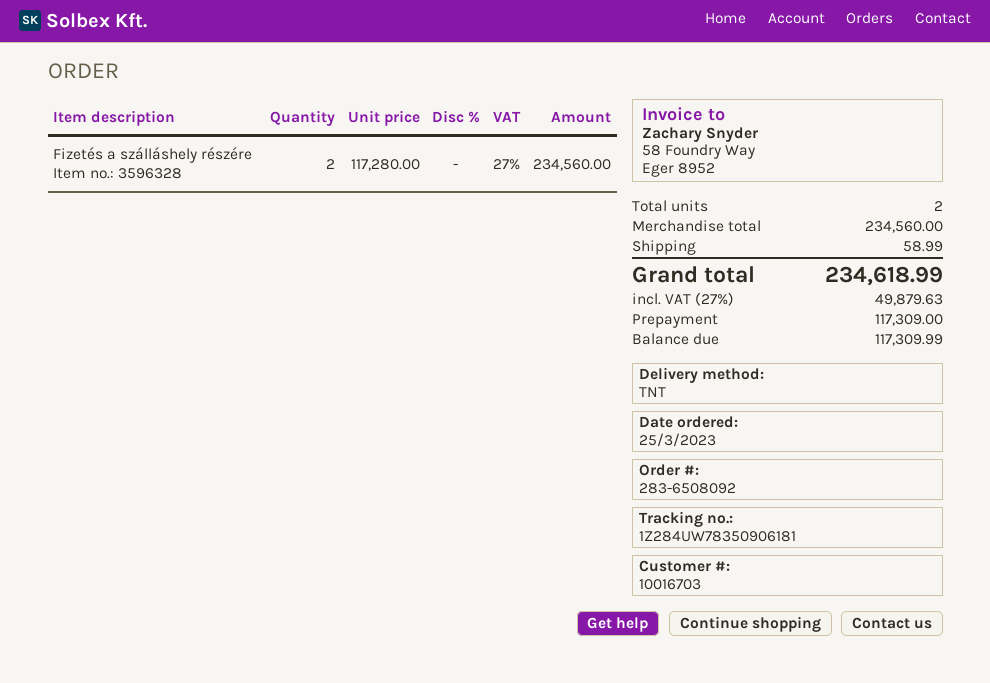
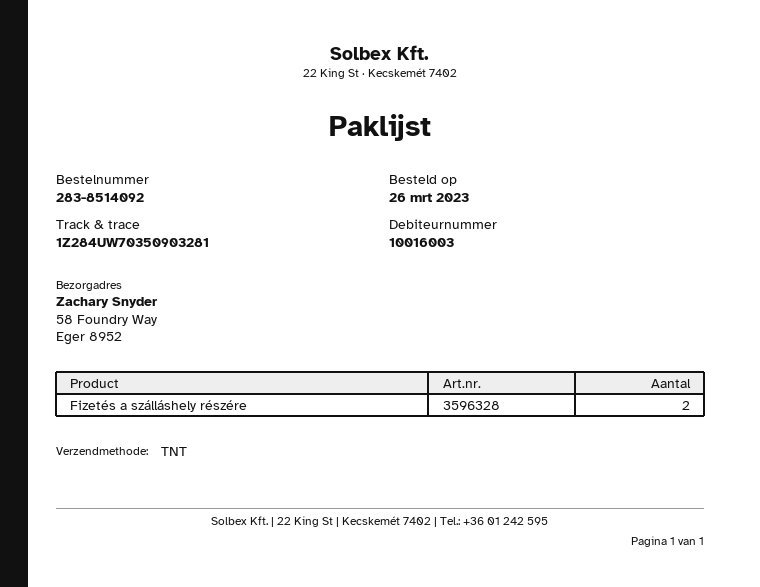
order number: 283-6508092 -> 283-8514092
order date: 2023-03-25 -> 2023-03-26
customer number: 10016703 -> 10016003
tracking number: 1Z284UW78350906181 -> 1Z284UW70350903281

